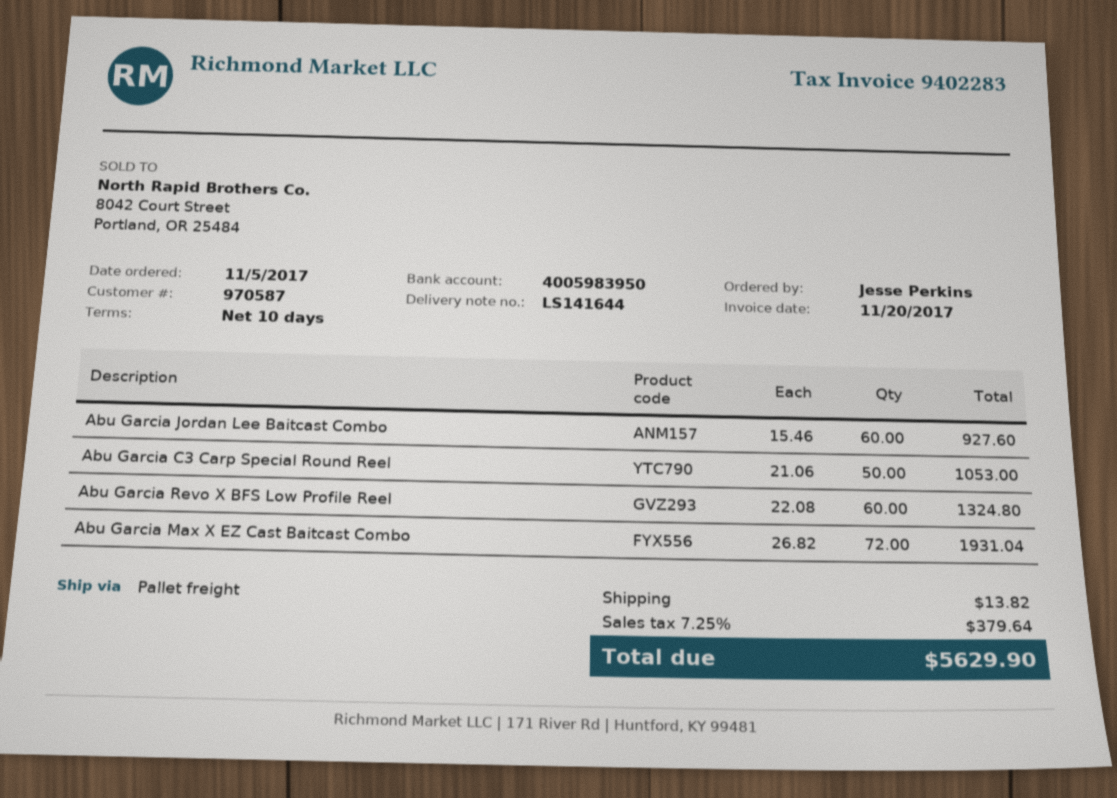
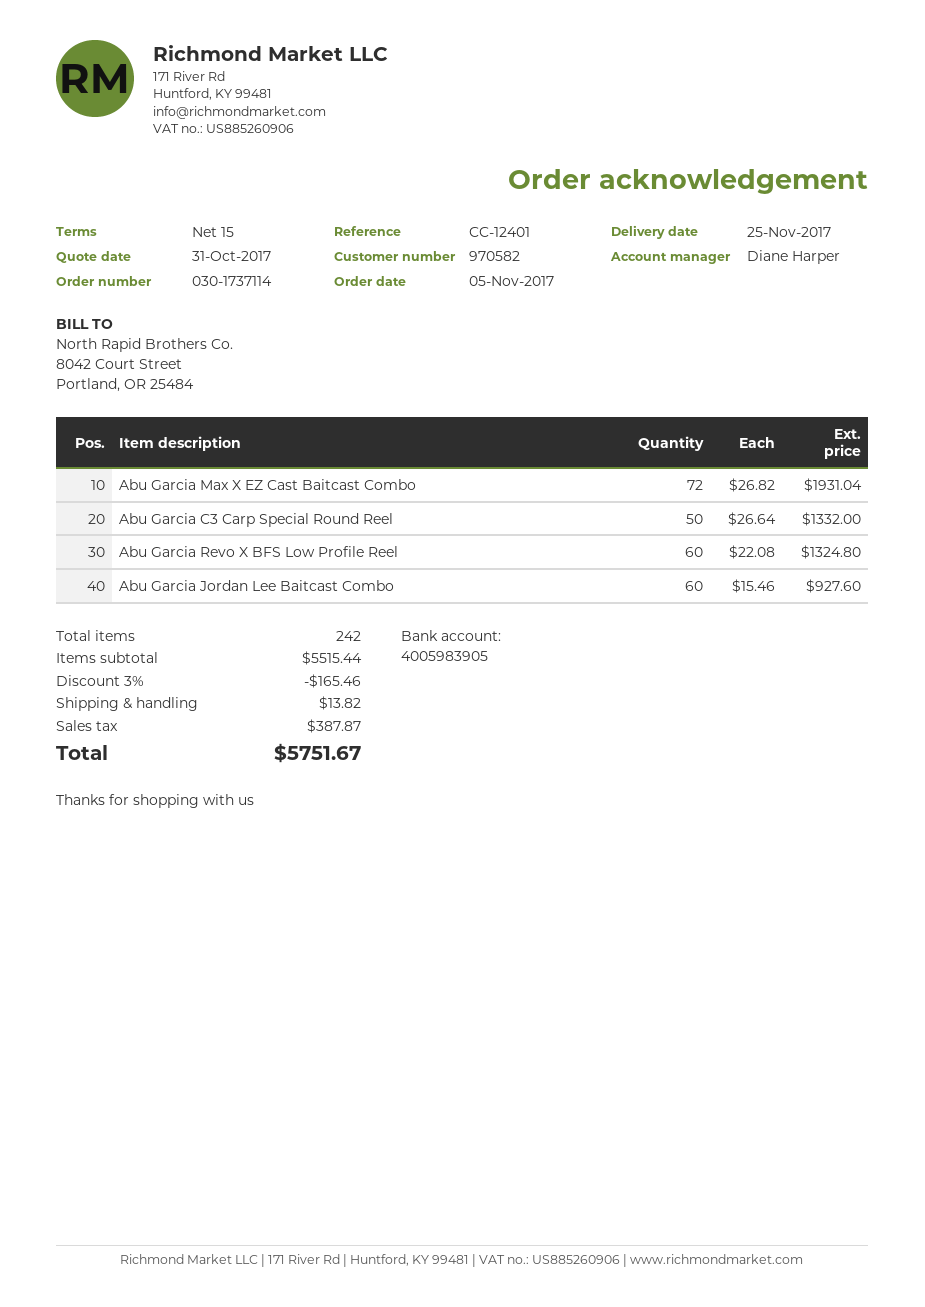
payment terms: 10 days -> 15 days
customer number: 970587 -> 970582
bank account: 4005983950 -> 4005983905
Abu Garcia C3 Carp Special Round Reel: 50 x 21.06 = 1053.00 -> 50 x 26.64 = 1332.00
discount: none -> 3% = 165.46
tax: 379.64 -> 387.87
total: 5629.90 -> 5751.67

